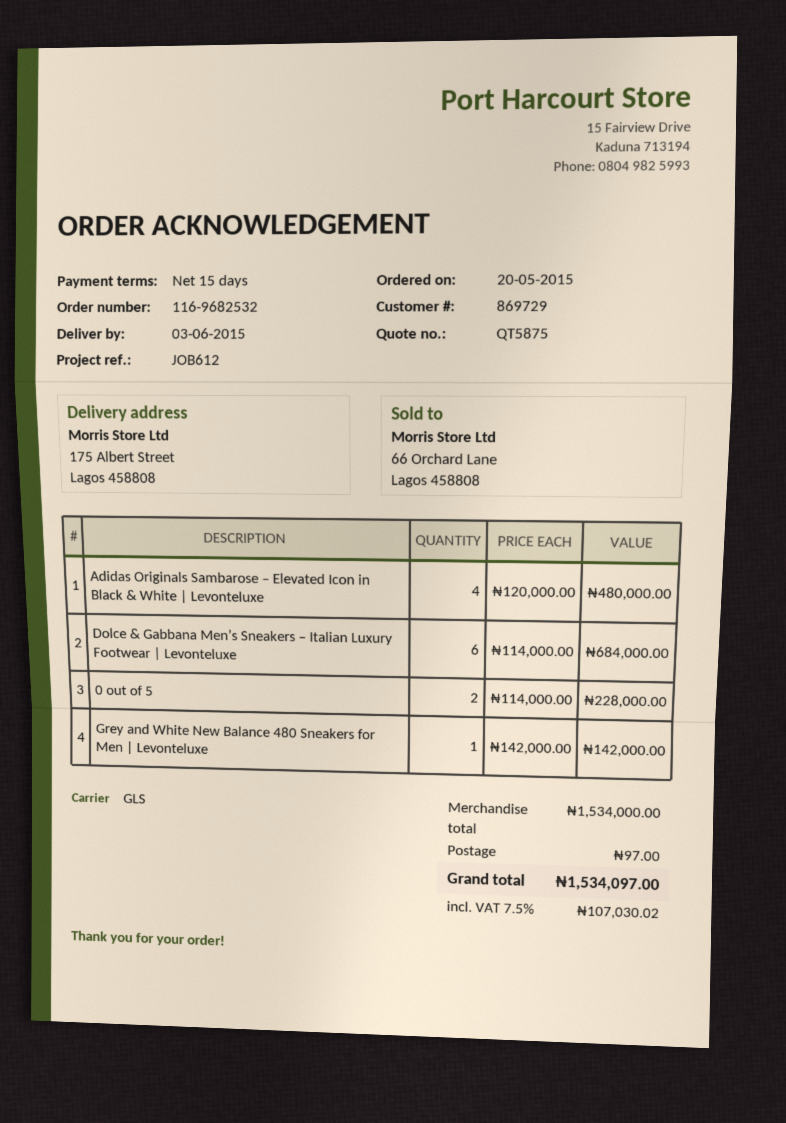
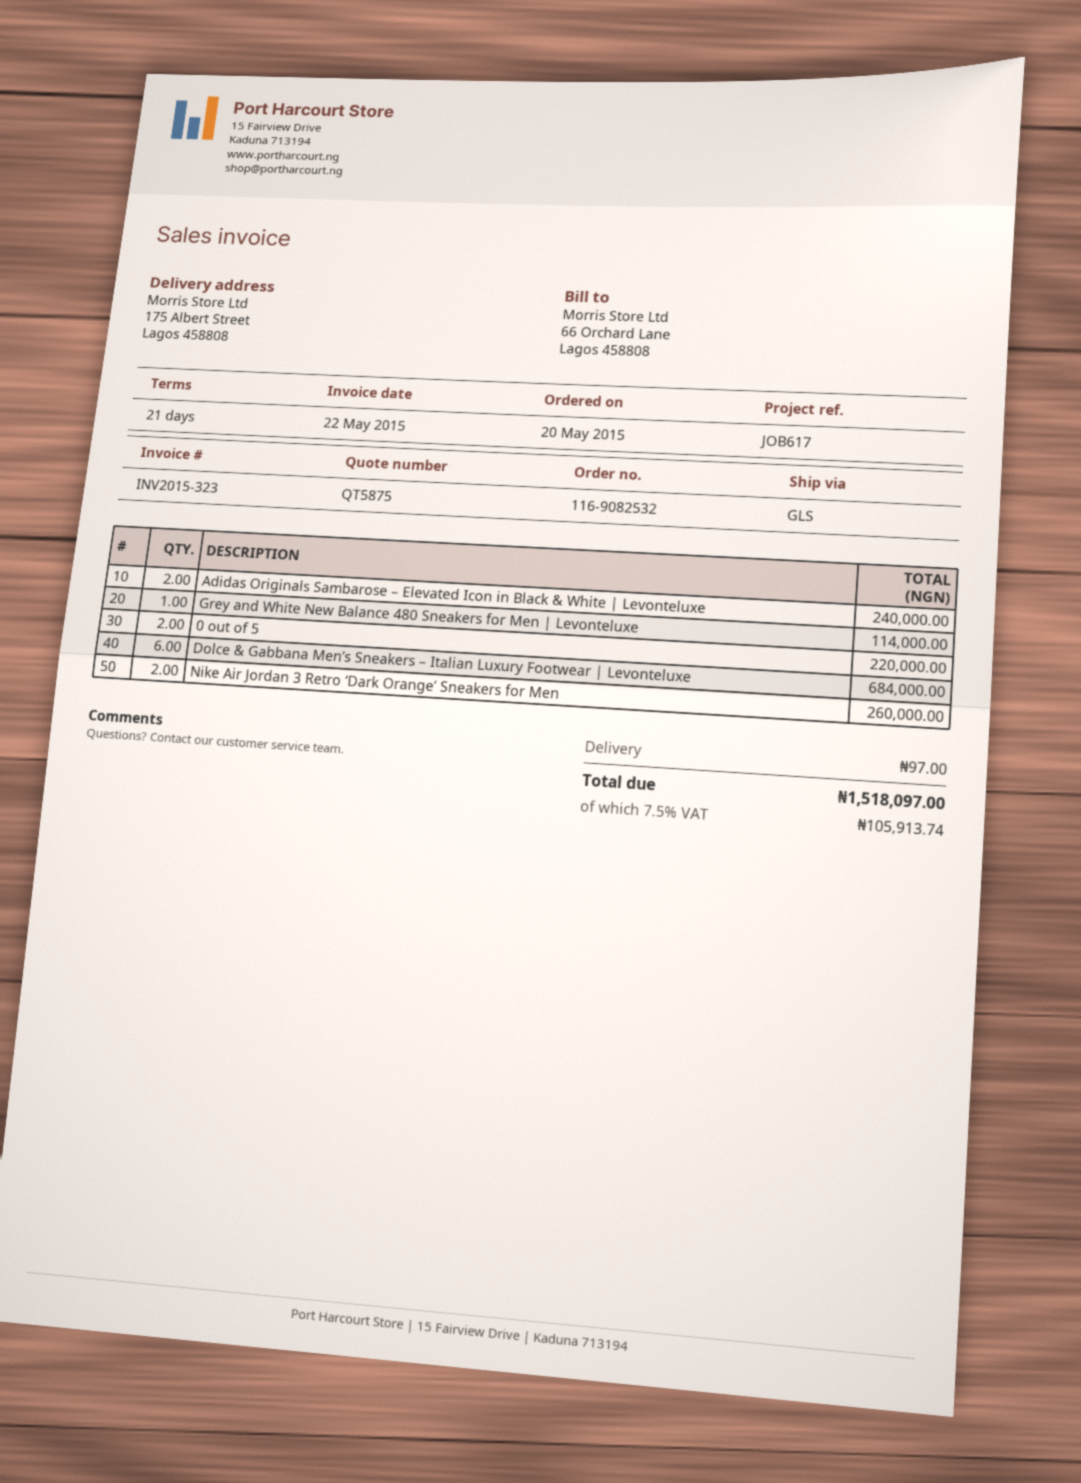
order number: 116-9682532 -> 116-9082532
payment terms: 15 days -> 21 days
reference: JOB612 -> JOB617
Adidas Originals Sambarose – Elevated Icon in Black & White | Levonteluxe: 4 for 480000.00 -> 2 for 240000.00
0 out of 5: 2 for 228000.00 -> 2 for 220000.00
Grey and White New Balance 480 Sneakers for Men | Levonteluxe: 1 for 142000.00 -> 1 for 114000.00
Nike Air Jordan 3 Retro ‘Dark Orange’ Sneakers for Men: none -> 2 for 260000.00
tax: 7.5% = 107030.02 -> 7.5% = 105913.74
total: 1534097.00 -> 1518097.00

